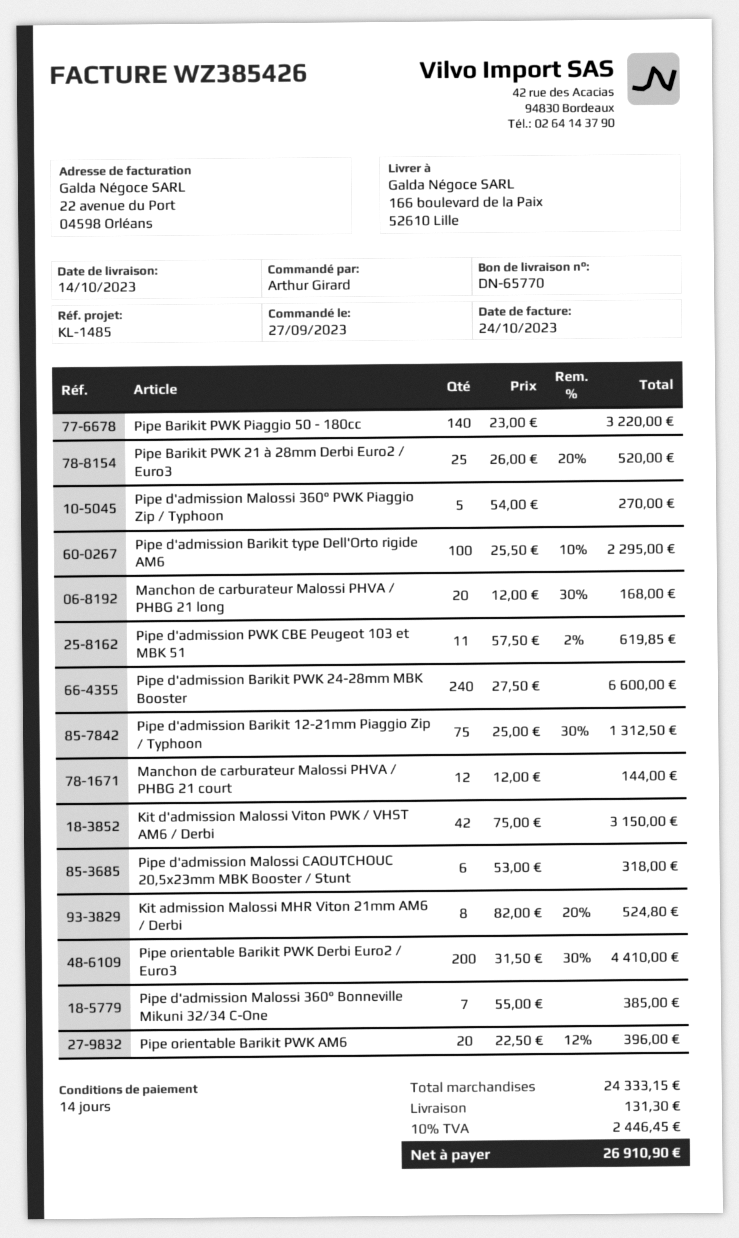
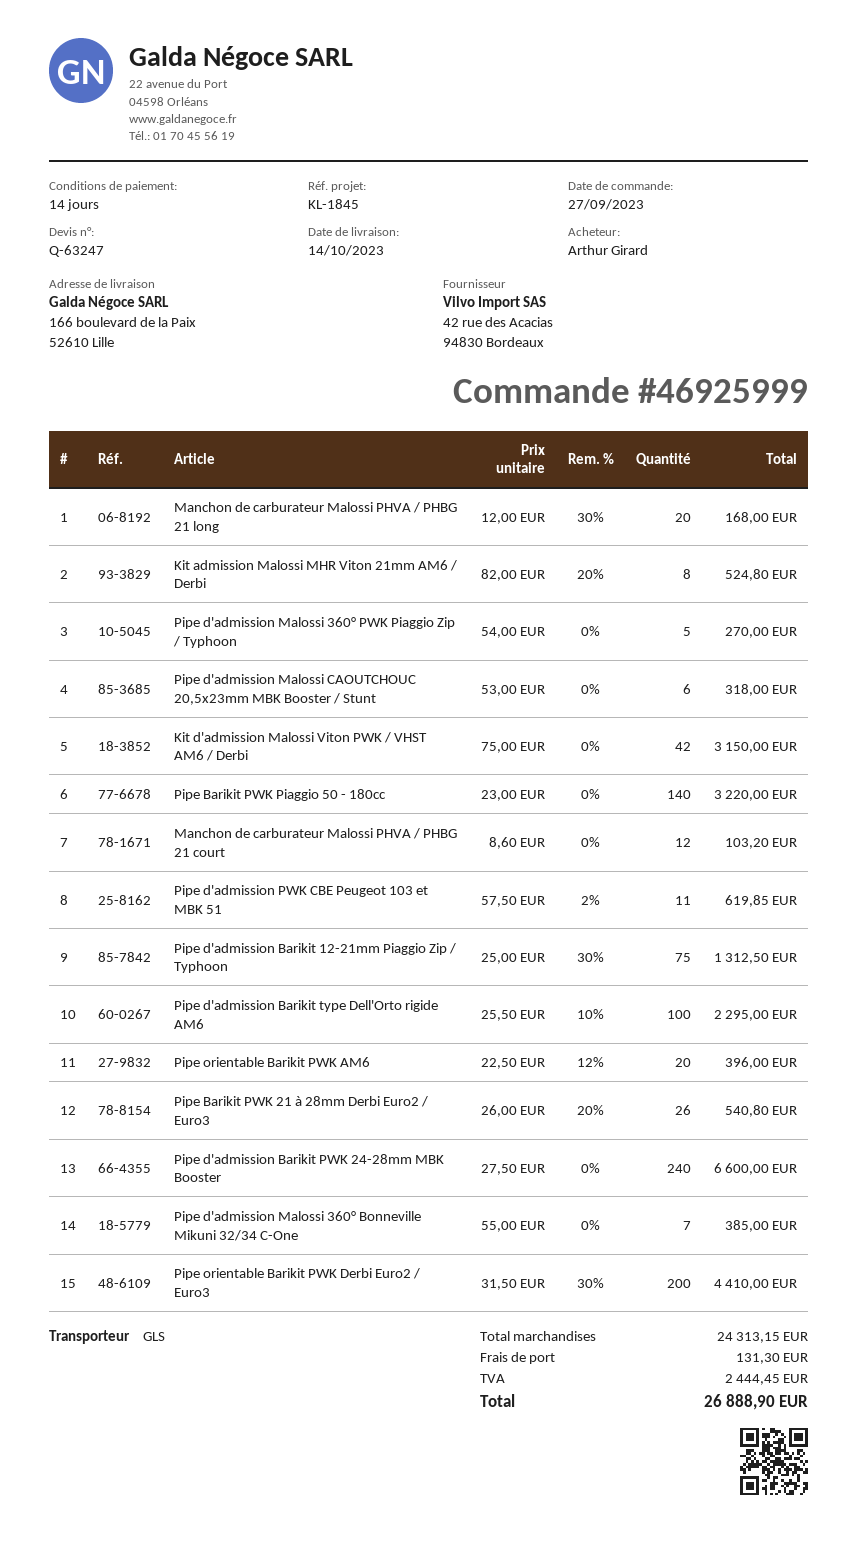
reference: KL-1485 -> KL-1845
Pipe Barikit PWK 21 à 28mm Derbi Euro2 / Euro3: 25 x 26.00 - 20% = 520.00 -> 26 x 26.00 - 20% = 540.80
Manchon de carburateur Malossi PHVA / PHBG 21 court: 12 x 12.00 = 144.00 -> 12 x 8.60 = 103.20
subtotal: 24333.15 -> 24313.15
tax: 2446.45 -> 2444.45
total: 26910.90 -> 26888.90

